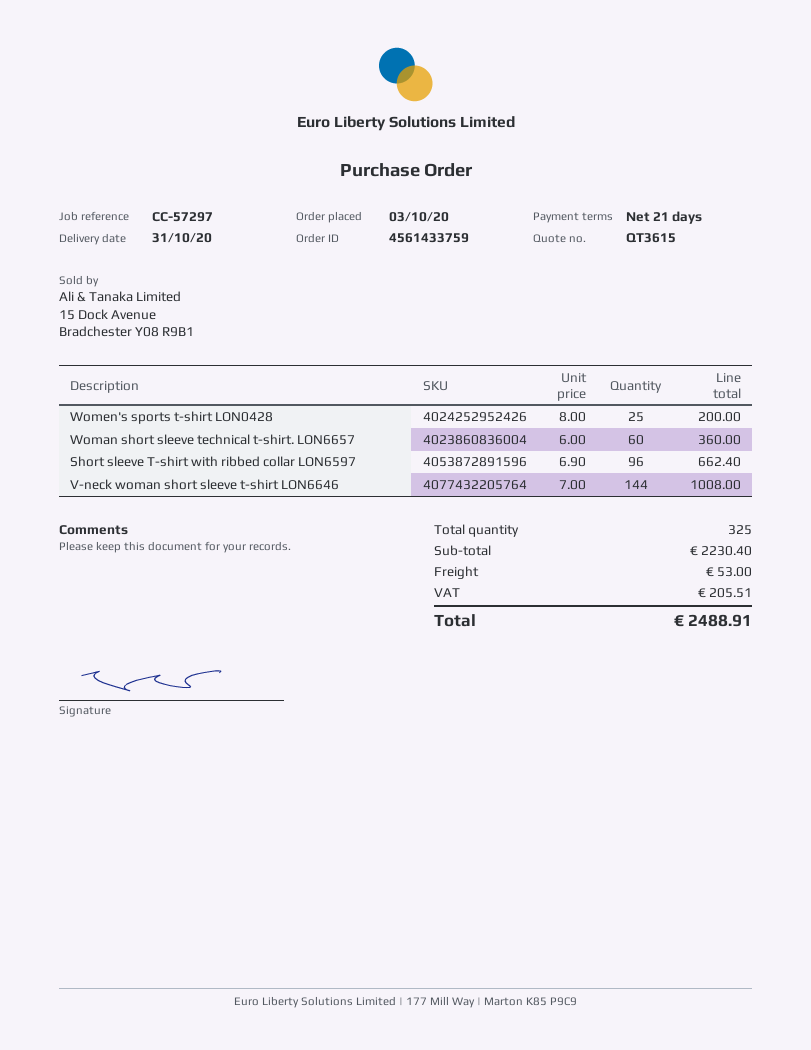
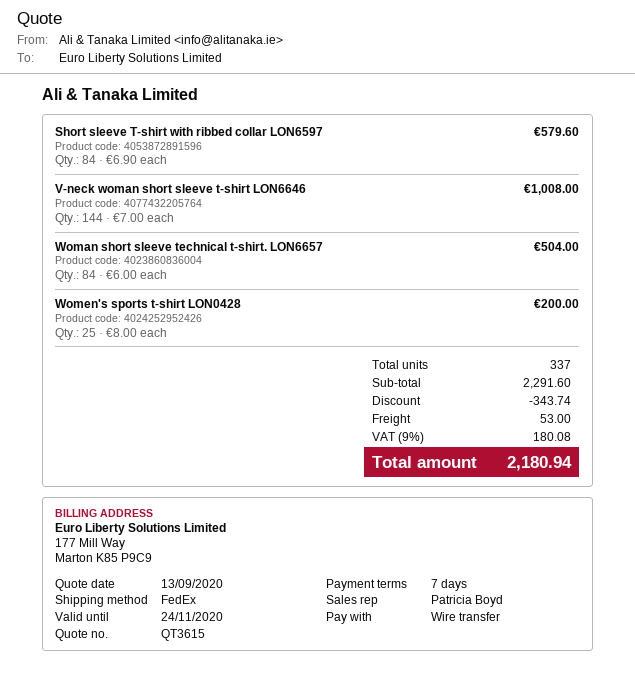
payment terms: 21 days -> 7 days
Woman short sleeve technical t-shirt. LON6657: 60 x 6.00 = 360.00 -> 84 x 6.00 = 504.00
Short sleeve T-shirt with ribbed collar LON6597: 96 x 6.90 = 662.40 -> 84 x 6.90 = 579.60
total quantity: 325 -> 337
subtotal: 2230.40 -> 2291.60
discount: none -> 343.74
tax: 205.51 -> 180.08
total: 2488.91 -> 2180.94

